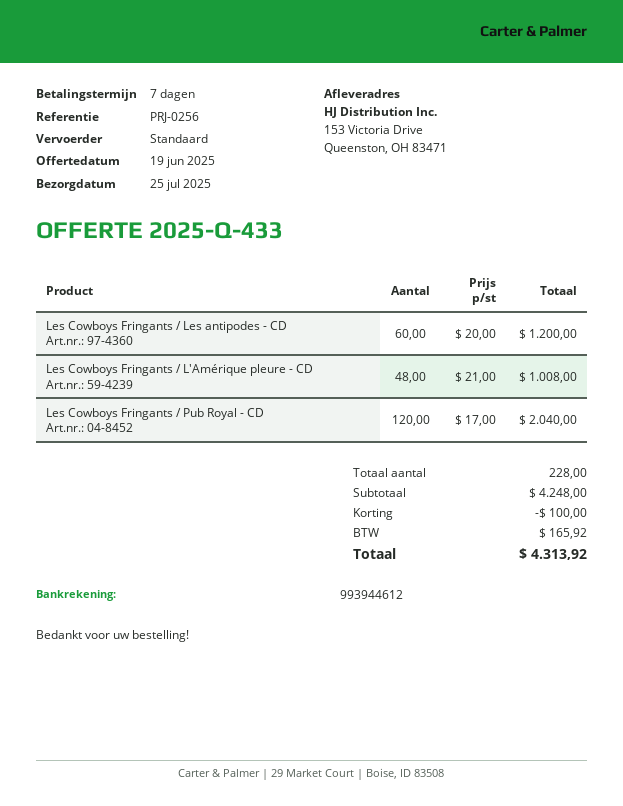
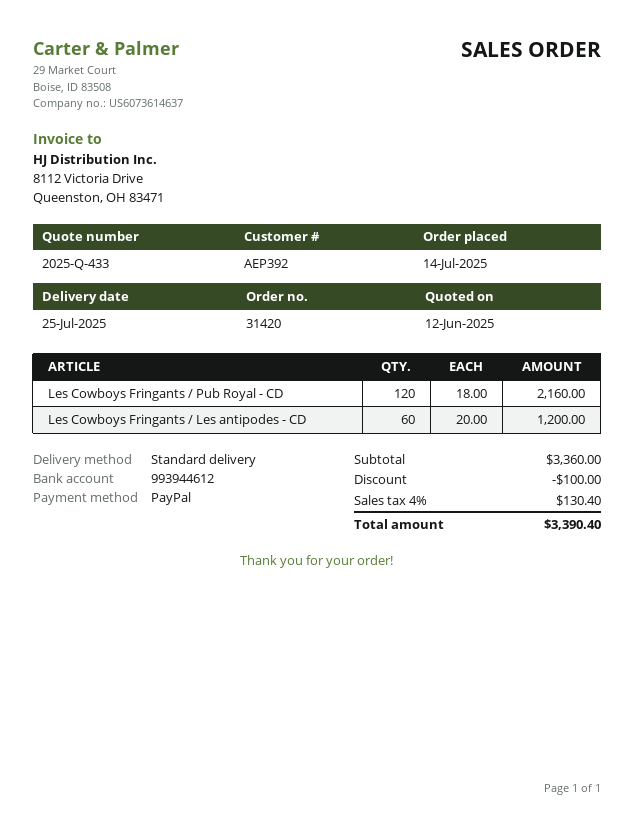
quote date: 2025-06-19 -> 2025-06-12
Les Cowboys Fringants / L'Amérique pleure - CD: 48 x 21.00 = 1008.00 -> none
Les Cowboys Fringants / Pub Royal - CD: 120 x 17.00 = 2040.00 -> 120 x 18.00 = 2160.00
subtotal: 4248.00 -> 3360.00
tax: 165.92 -> 130.40
total: 4313.92 -> 3390.40

